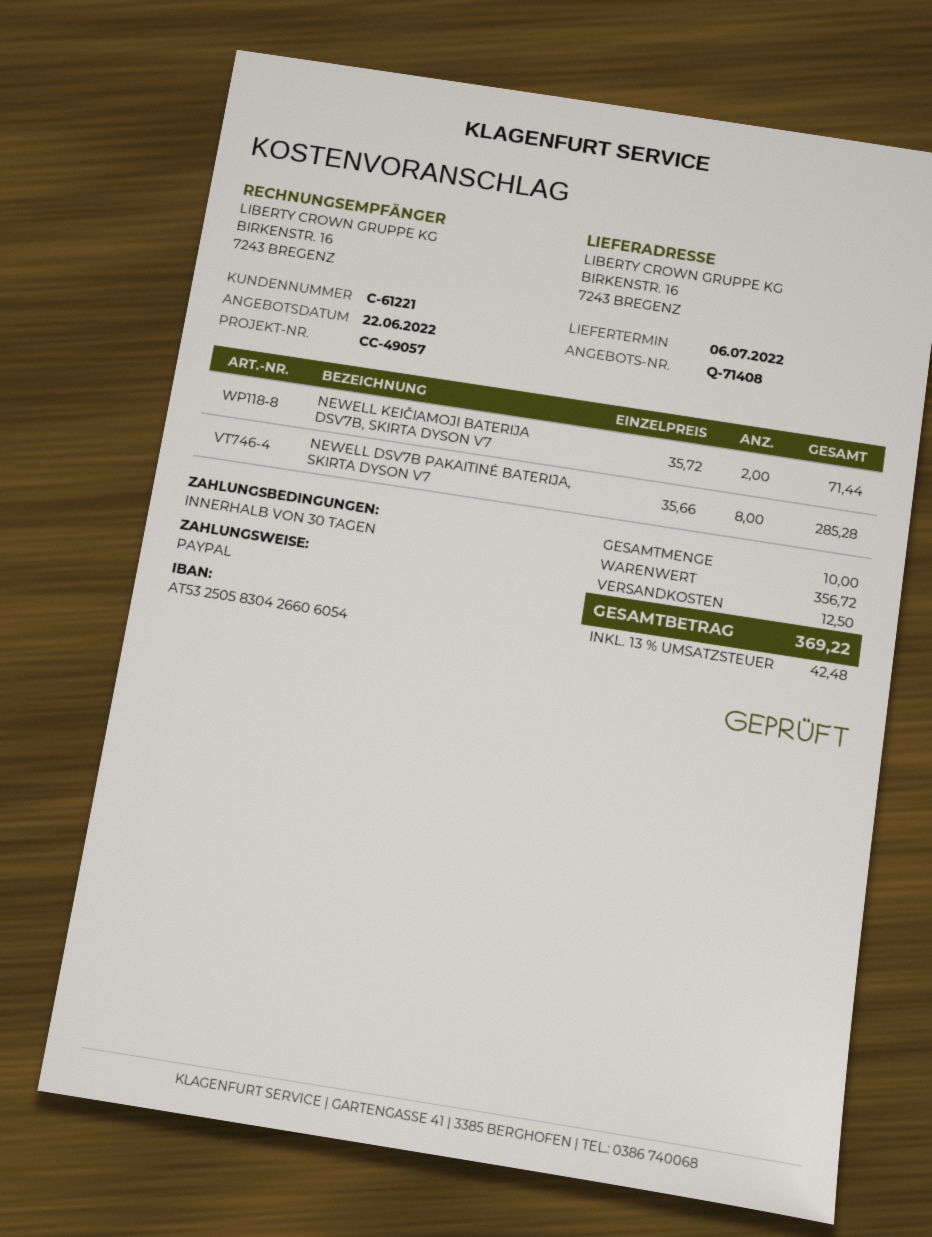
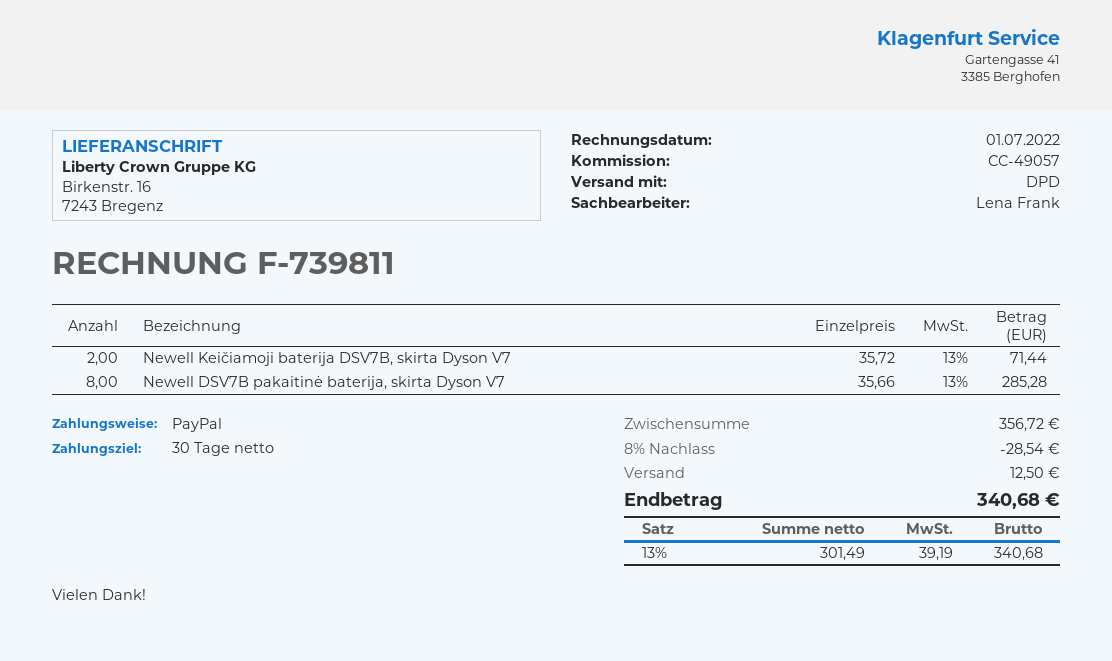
discount: none -> 8% = 28.54
tax: 13% = 42.48 -> 13% = 39.19
total: 369.22 -> 340.68

